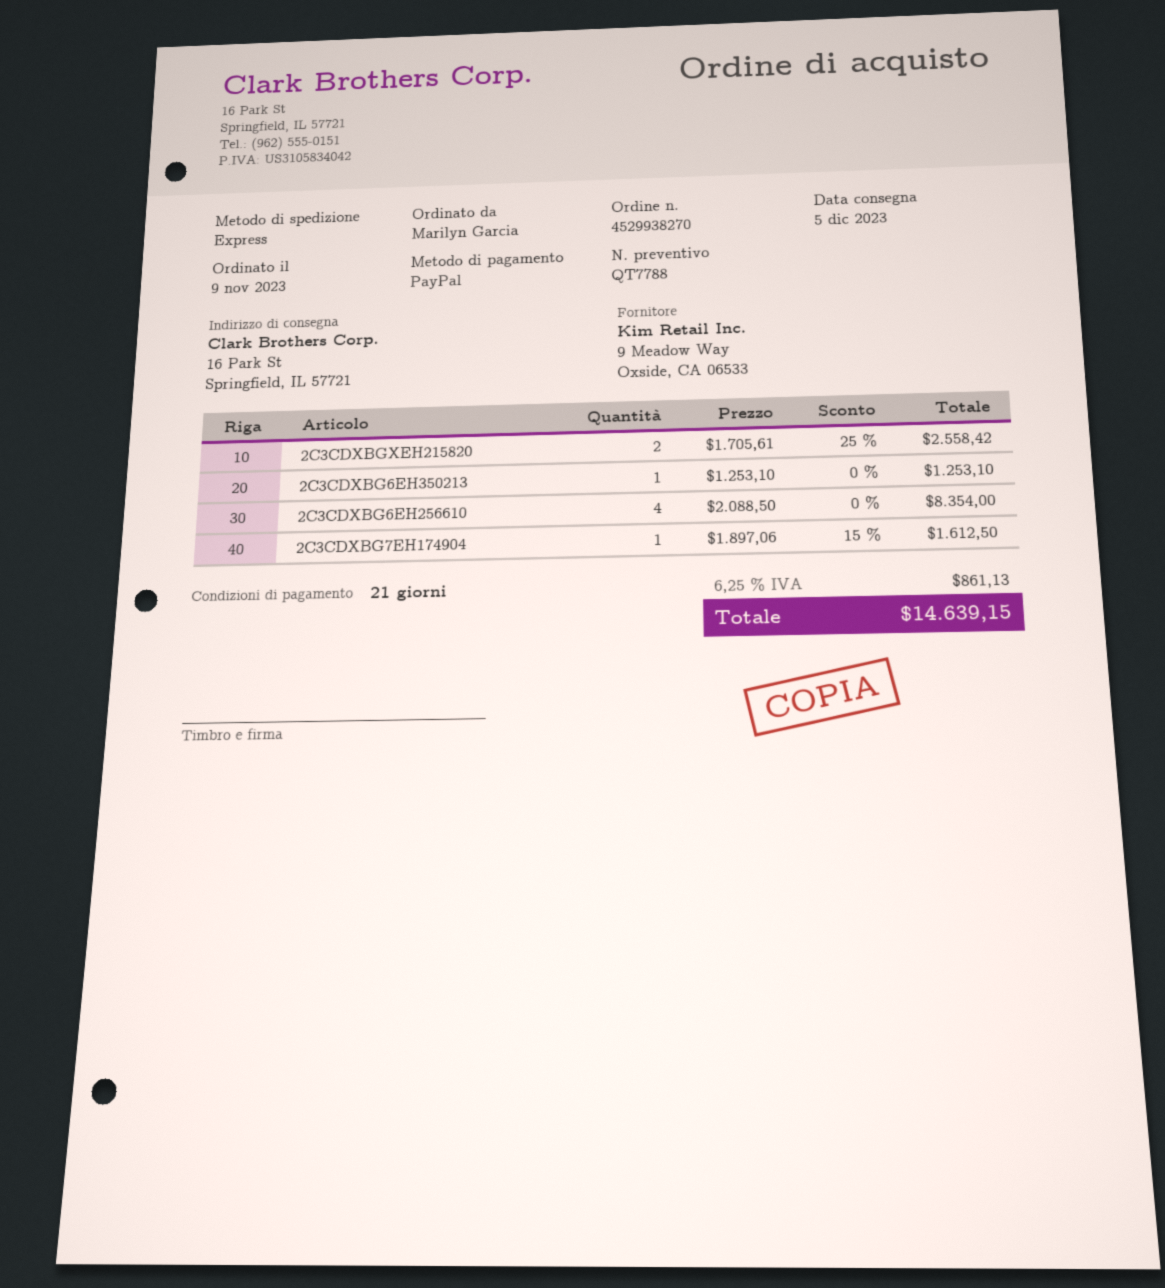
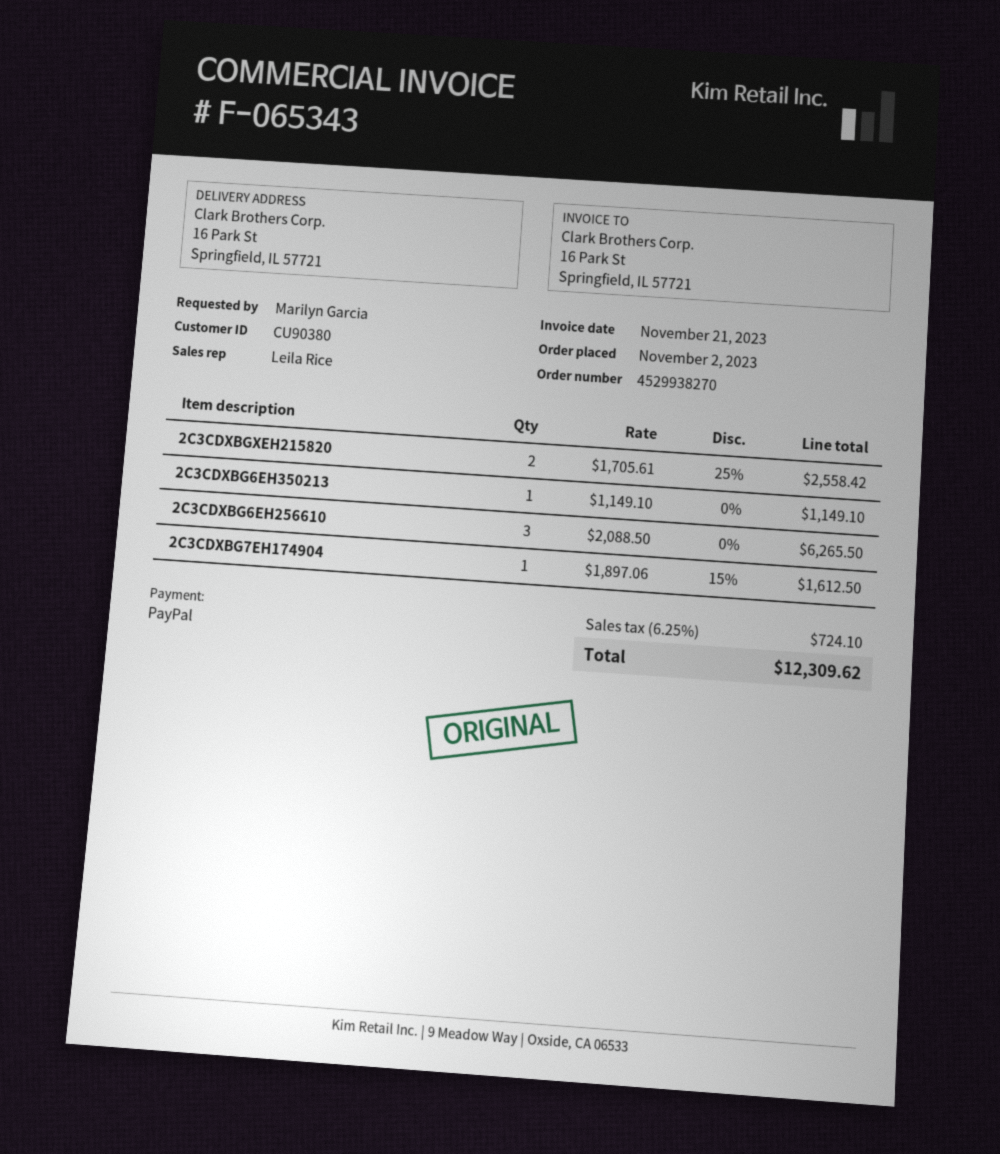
order date: 2023-11-09 -> 2023-11-02
2C3CDXBG6EH350213: 1 x 1253.10 = 1253.10 -> 1 x 1149.10 = 1149.10
2C3CDXBG6EH256610: 4 x 2088.50 = 8354.00 -> 3 x 2088.50 = 6265.50
tax: 6.25% = 861.13 -> 6.25% = 724.10
total: 14639.15 -> 12309.62

